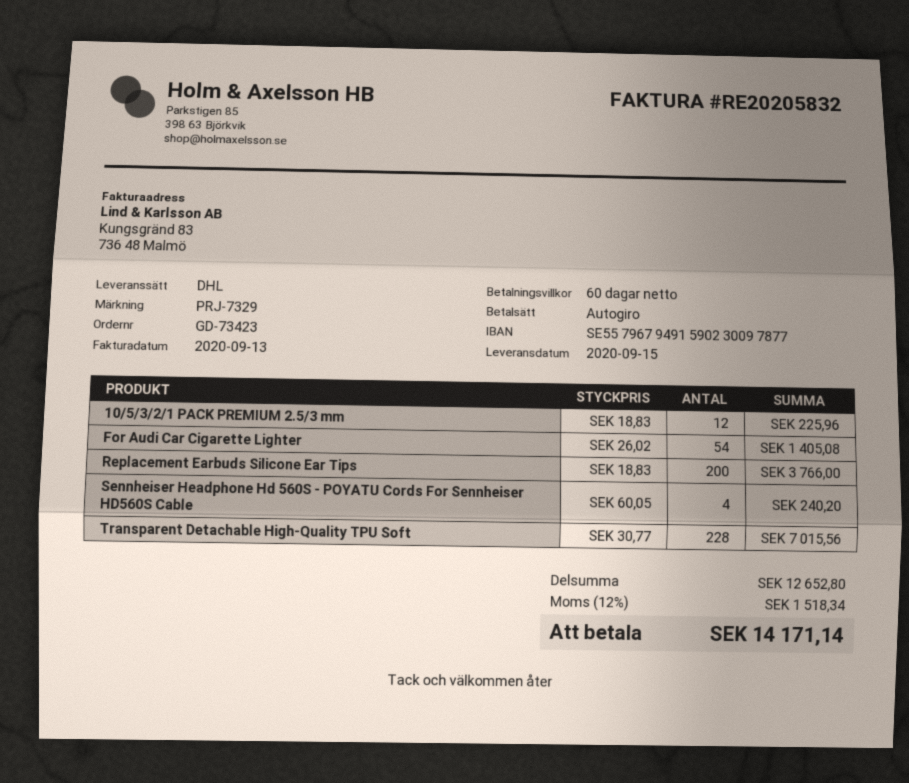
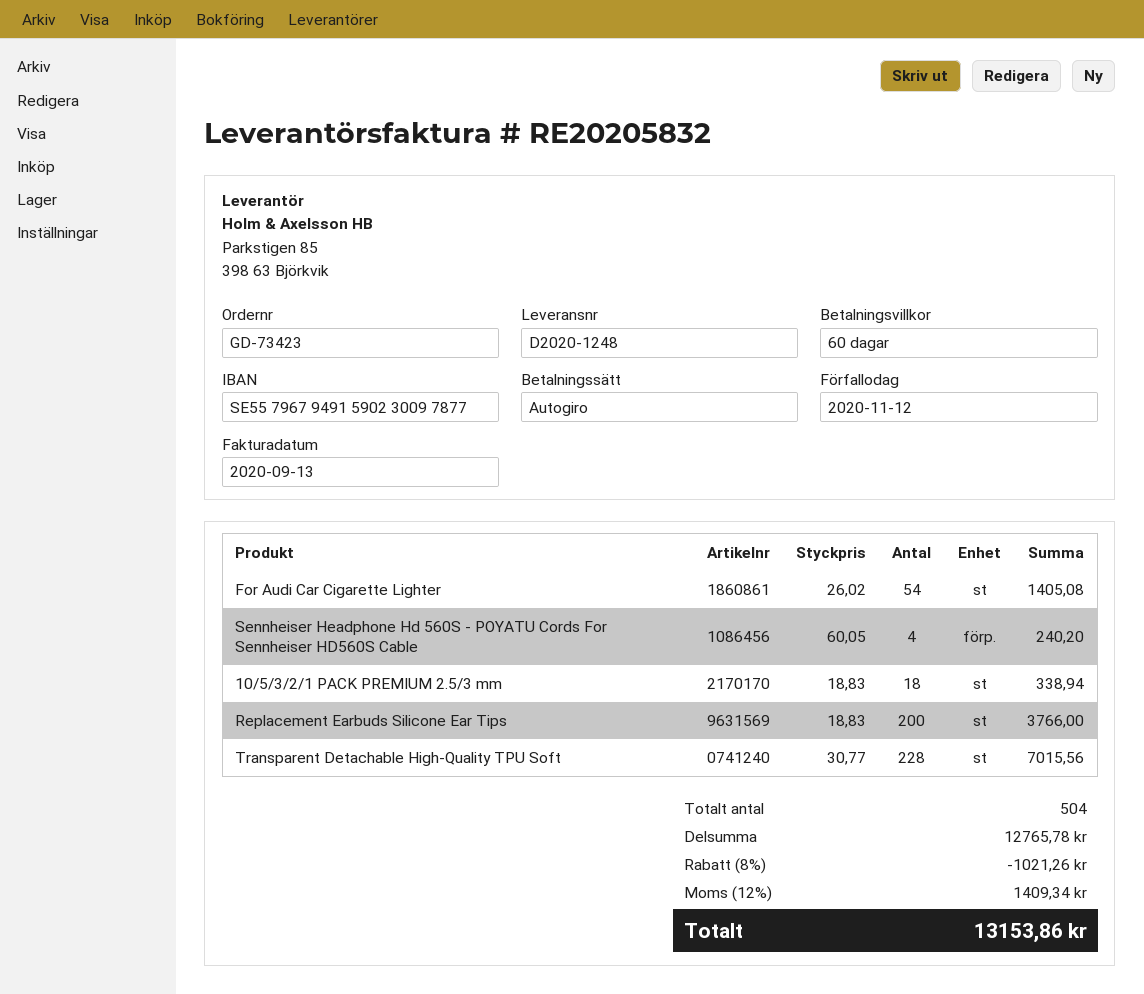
10/5/3/2/1 PACK PREMIUM 2.5/3 mm: 12 x 18.83 = 225.96 -> 18 x 18.83 = 338.94
subtotal: 12652.80 -> 12765.78
discount: none -> 8% = 1021.26
tax: 12% = 1518.34 -> 12% = 1409.34
total: 14171.14 -> 13153.86

